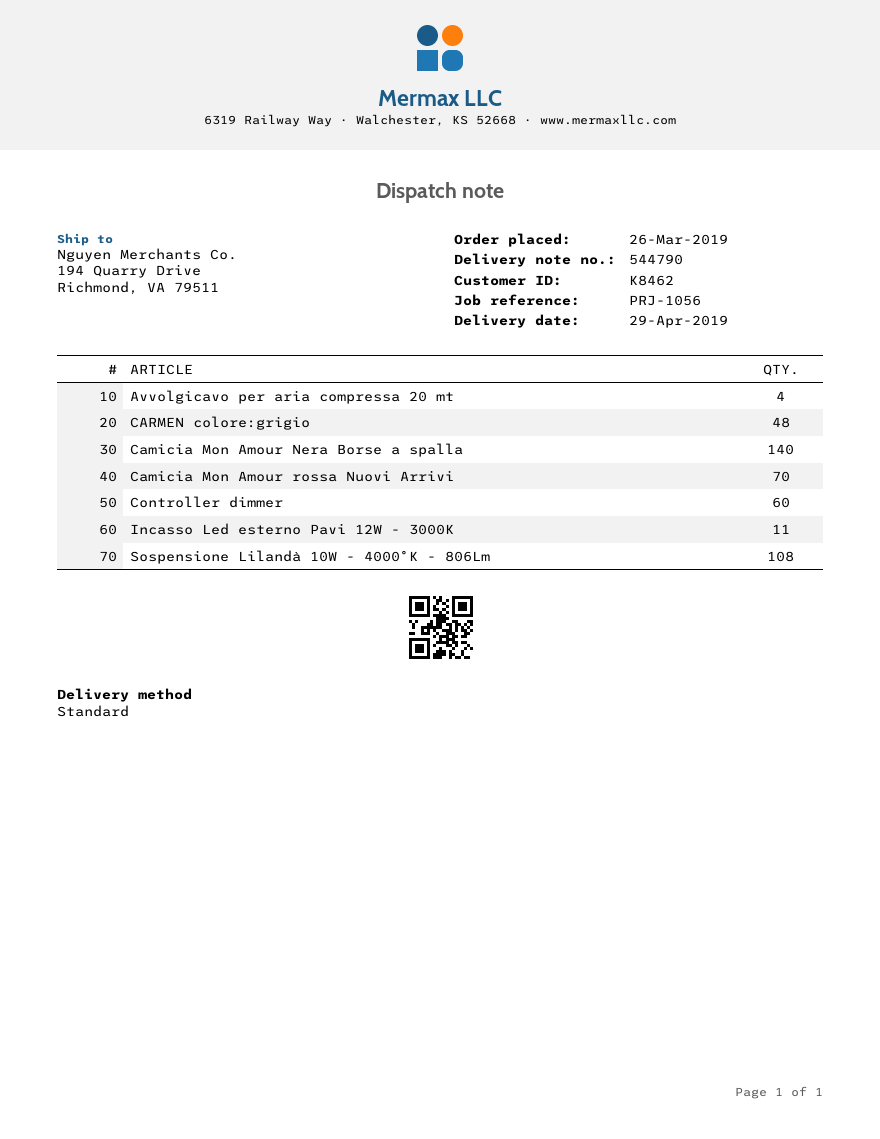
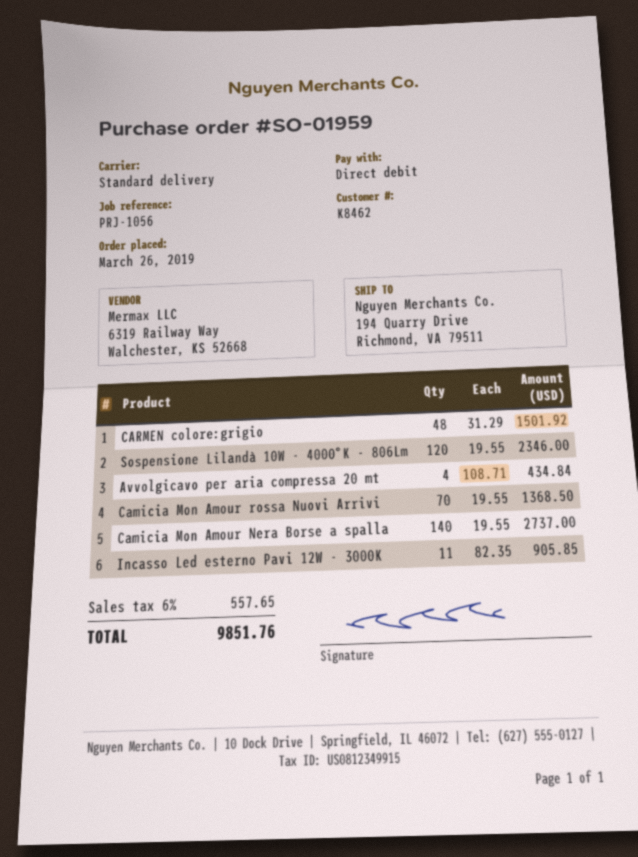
Controller dimmer: 60 -> none
Sospensione Lilandà 10W - 4000°K - 806Lm: 108 -> 120

